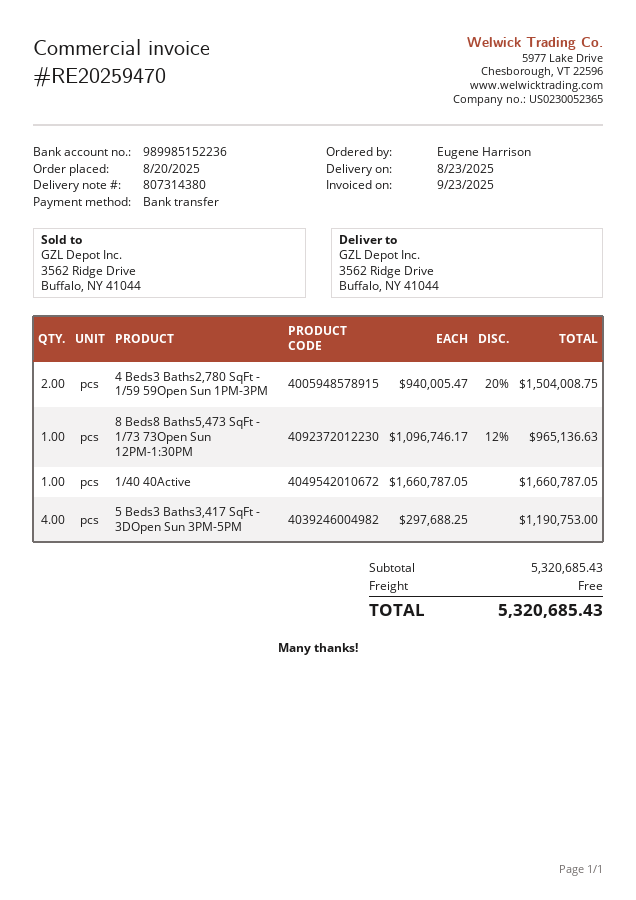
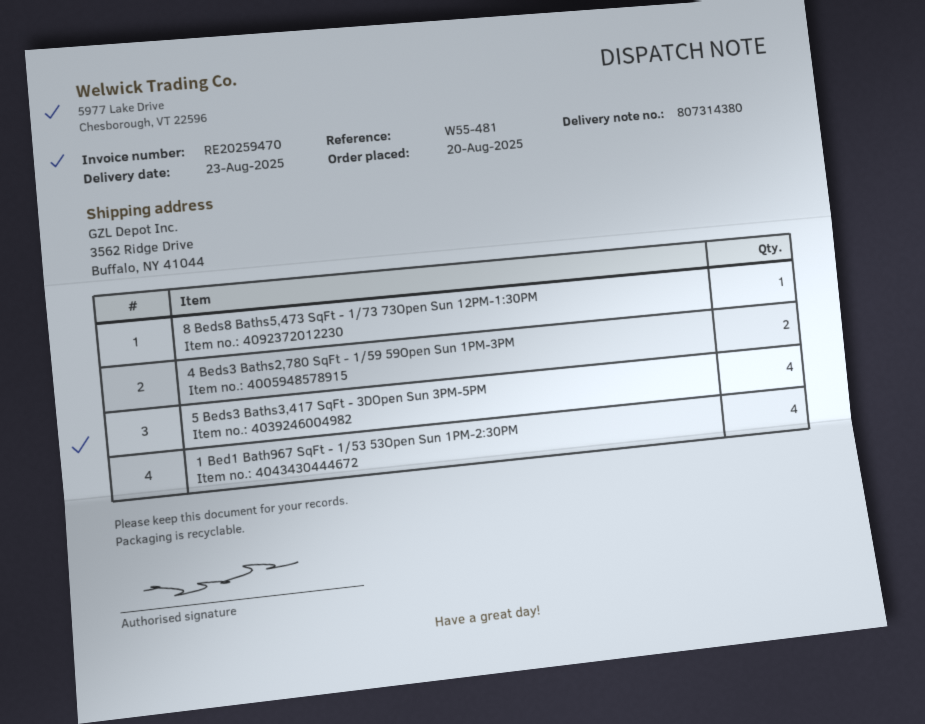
1/40 40Active: 1 -> none
1 Bed1 Bath967 SqFt - 1/53 53Open Sun 1PM-2:30PM: none -> 4

